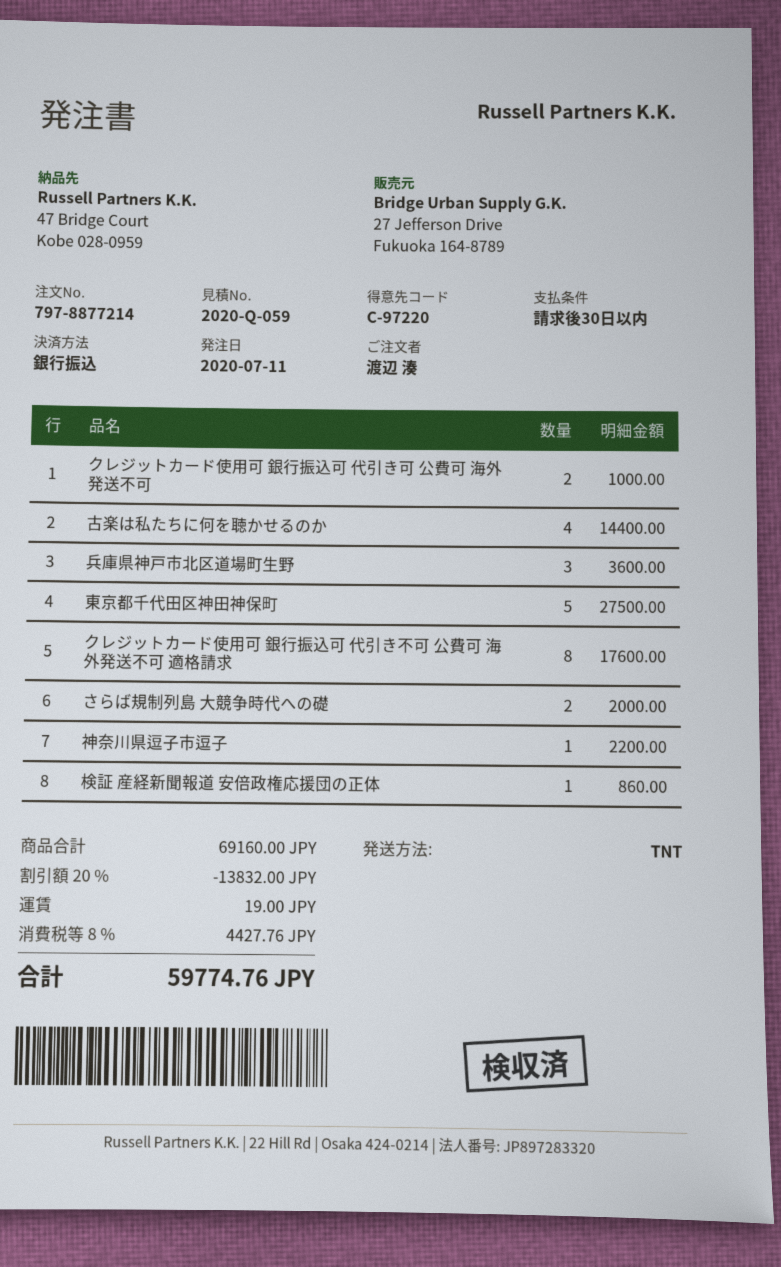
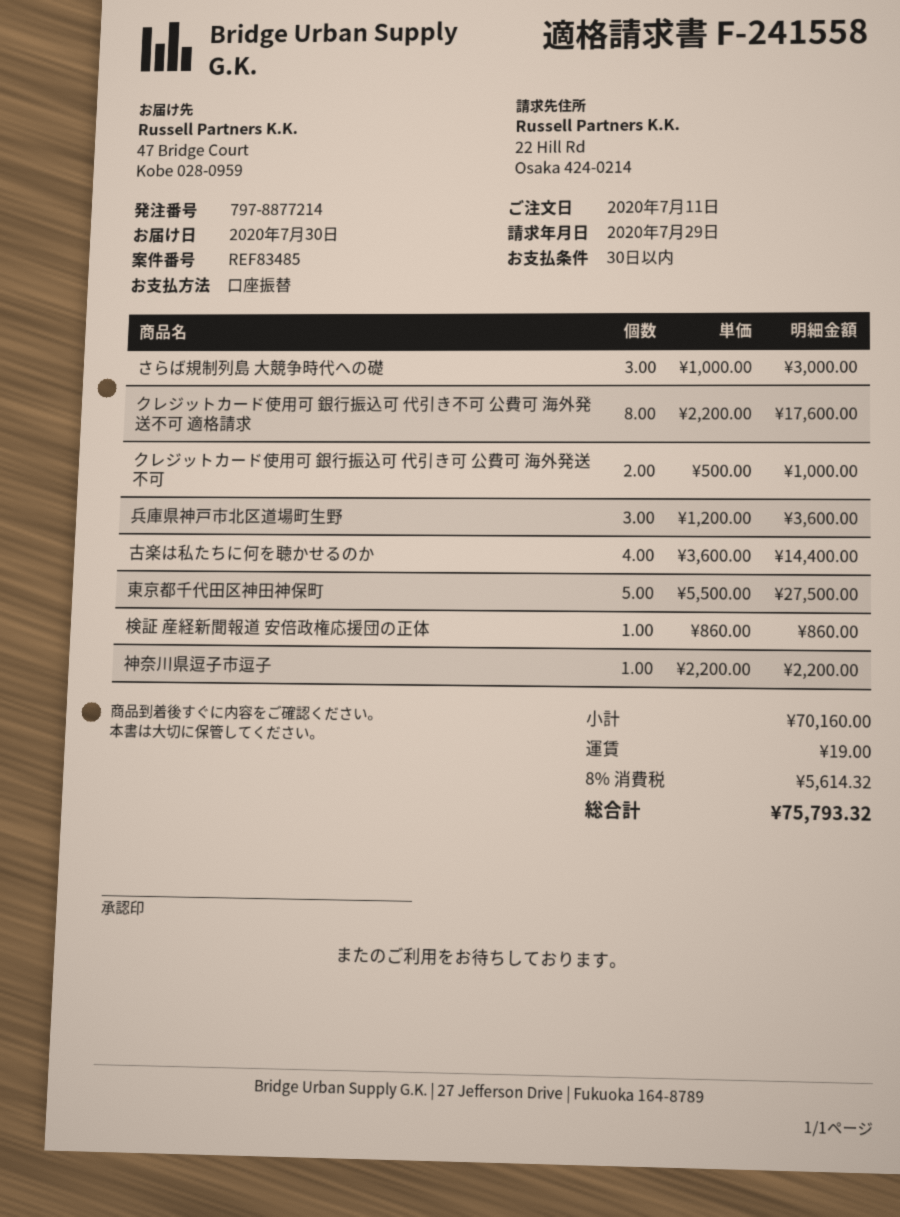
payment method: bank transfer -> direct debit
さらば規制列島 大競争時代への礎: 2 for 2000.00 -> 3 for 3000.00
subtotal: 69160.00 -> 70160.00
discount: 20% = 13832.00 -> none
tax: 8% = 4427.76 -> 8% = 5614.32
total: 59774.76 -> 75793.32

